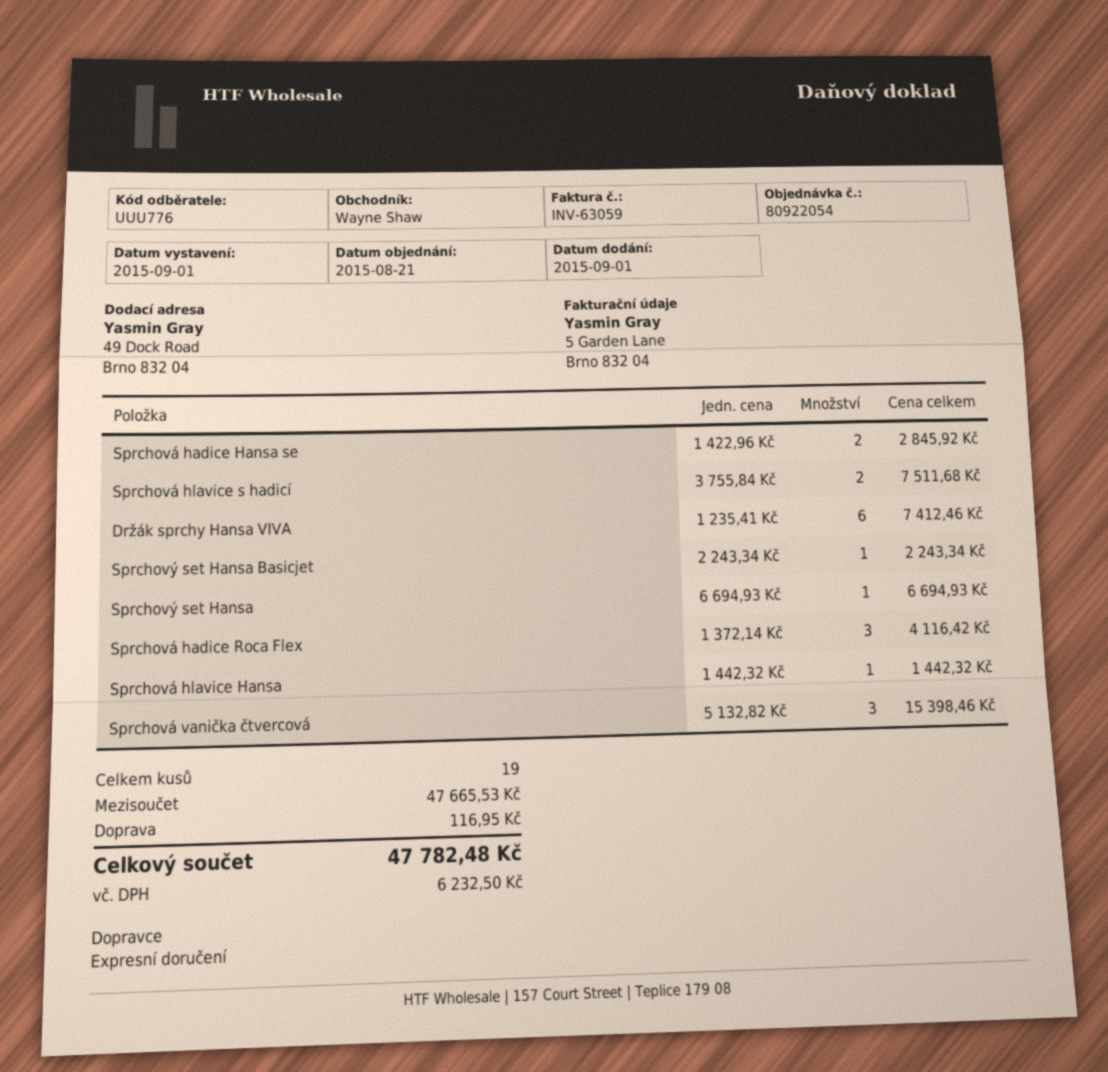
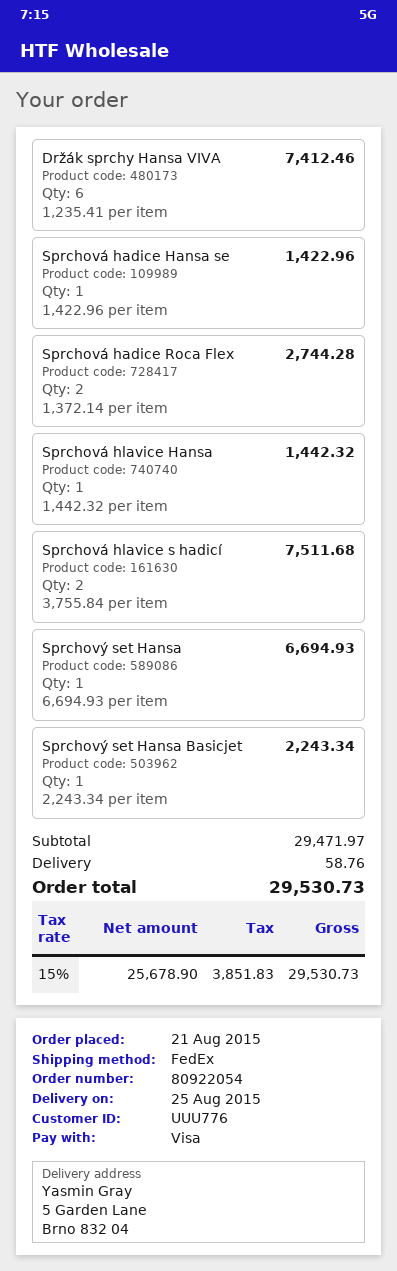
delivery date: 2015-09-01 -> 2015-08-25
shipping method: express -> FedEx
ship to: 49 Dock Road, Brno 832 04 -> 5 Garden Lane, Brno 832 04
Sprchová hadice Hansa se: 2 x 1422.96 = 2845.92 -> 1 x 1422.96 = 1422.96
Sprchová hadice Roca Flex: 3 x 1372.14 = 4116.42 -> 2 x 1372.14 = 2744.28
Sprchová vanička čtvercová: 3 x 5132.82 = 15398.46 -> none
subtotal: 47665.53 -> 29471.97
shipping: 116.95 -> 58.76
tax: 6232.50 -> 3851.83
total: 47782.48 -> 29530.73

